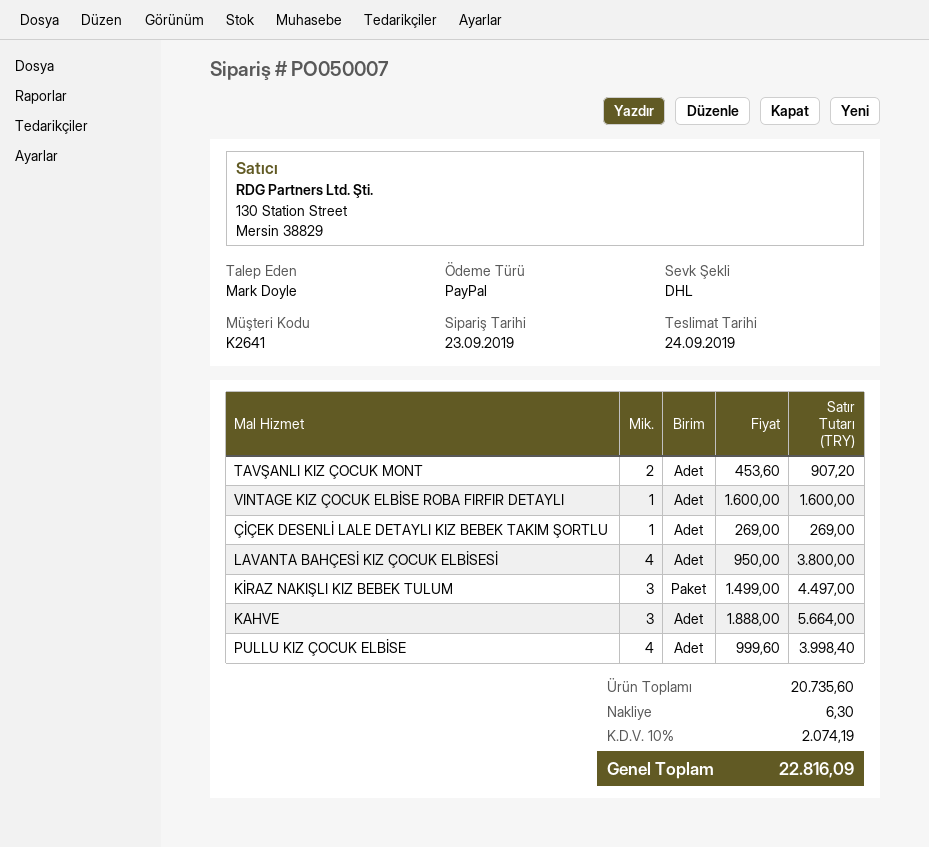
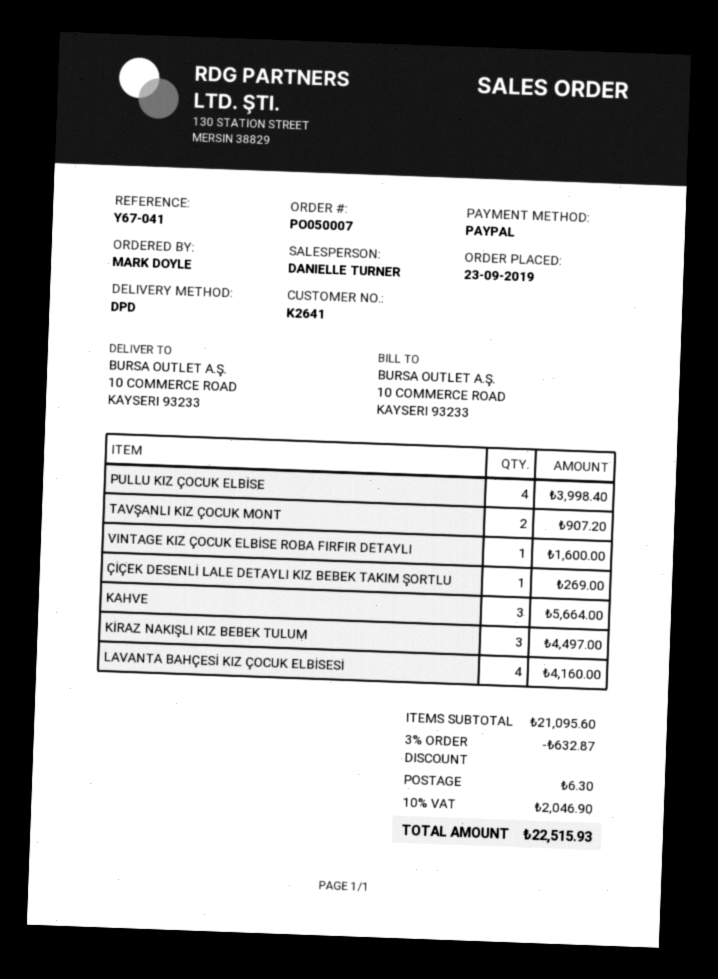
shipping method: DHL -> DPD
LAVANTA BAHÇESİ KIZ ÇOCUK ELBİSESİ: 4 for 3800.00 -> 4 for 4160.00
subtotal: 20735.60 -> 21095.60
discount: none -> 3% = 632.87
tax: 10% = 2074.19 -> 10% = 2046.90
total: 22816.09 -> 22515.93

